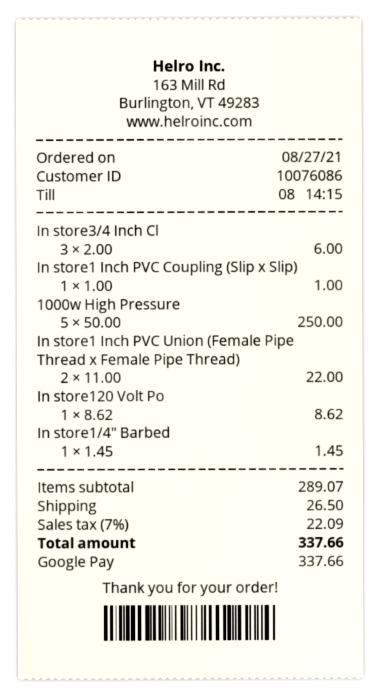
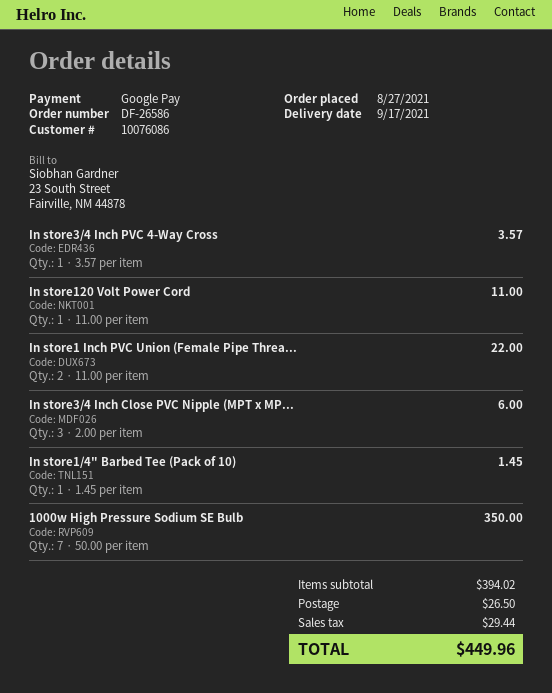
In store1 Inch PVC Coupling (Slip x Slip): 1 x 1.00 = 1.00 -> none
1000w High Pressure: 5 x 50.00 = 250.00 -> 7 x 50.00 = 350.00
In store120 Volt Po: 1 x 8.62 = 8.62 -> 1 x 11.00 = 11.00
In store3/4 Inch PVC 4-Way Cross: none -> 1 x 3.57 = 3.57
subtotal: 289.07 -> 394.02
tax: 22.09 -> 29.44
total: 337.66 -> 449.96

